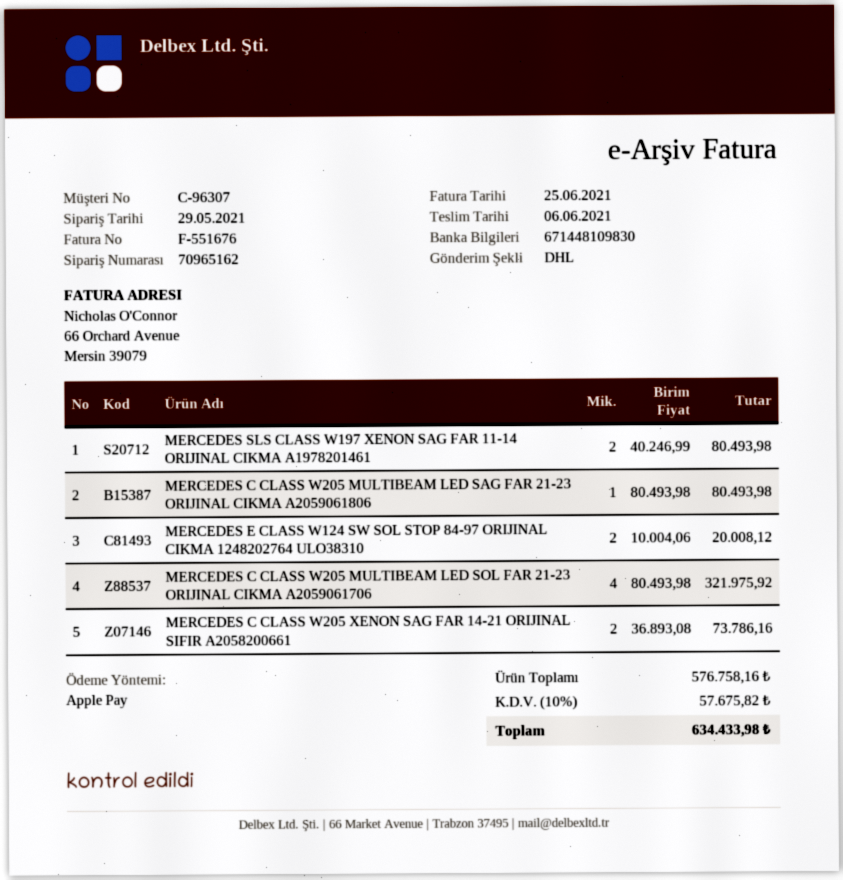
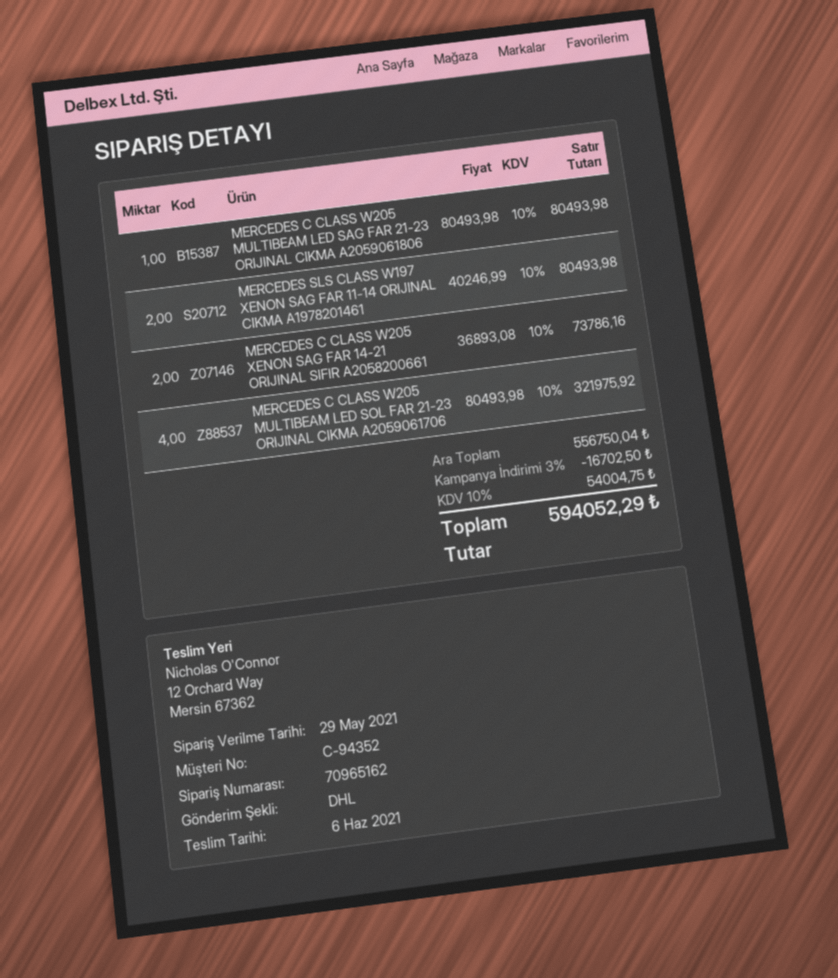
customer number: C-96307 -> C-94352
MERCEDES E CLASS W124 SW SOL STOP 84-97 ORIJINAL CIKMA 1248202764 ULO38310: 2 x 10004.06 = 20008.12 -> none
subtotal: 576758.16 -> 556750.04
discount: none -> 3% = 16702.50
tax: 10% = 57675.82 -> 10% = 54004.75
total: 634433.98 -> 594052.29

